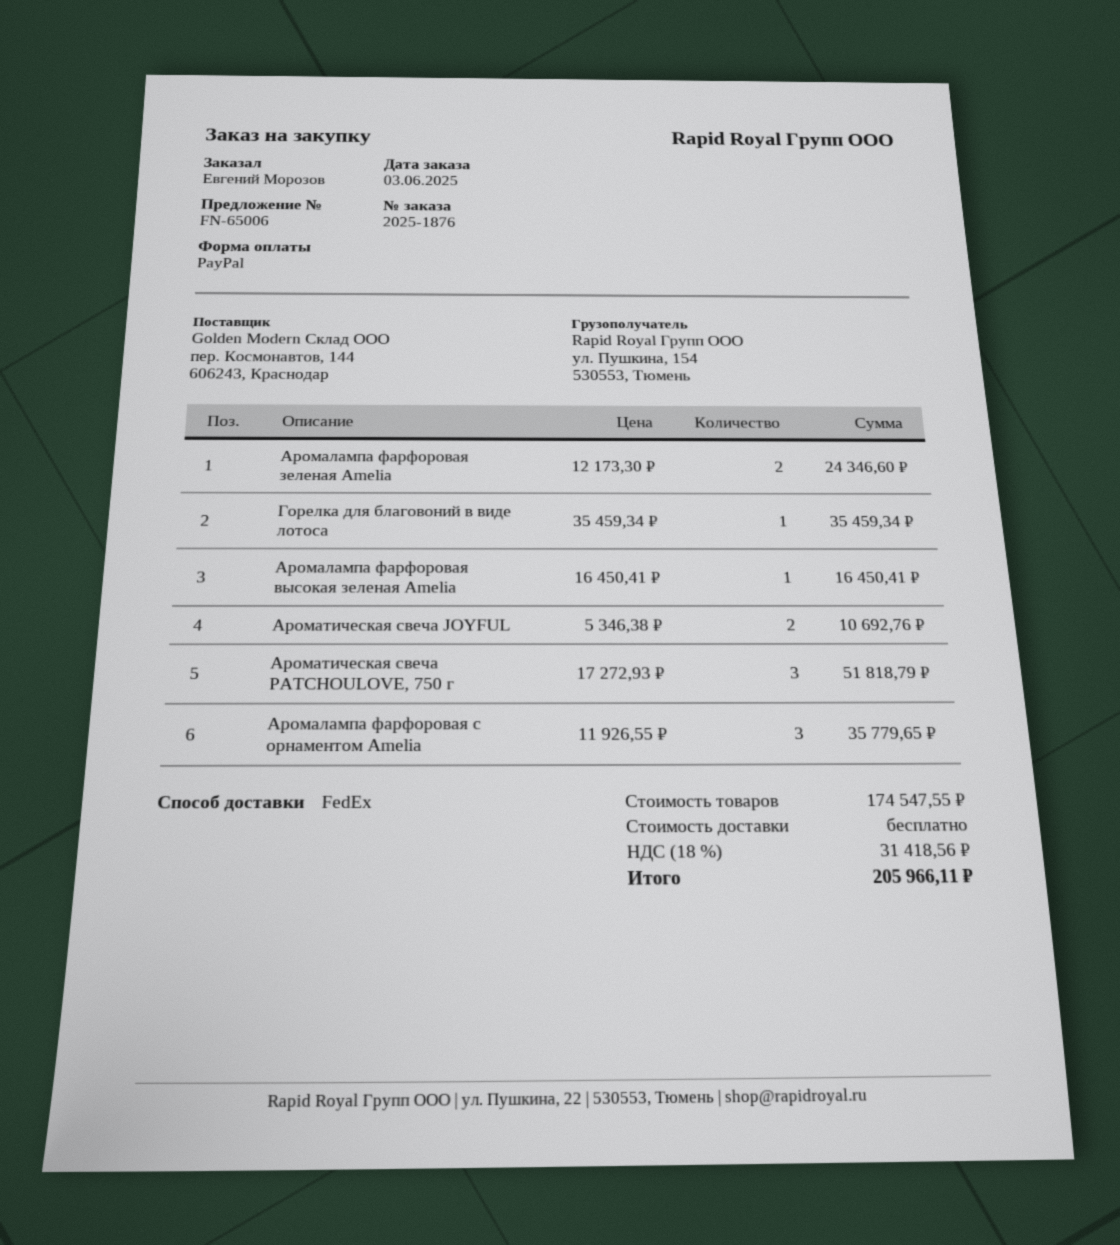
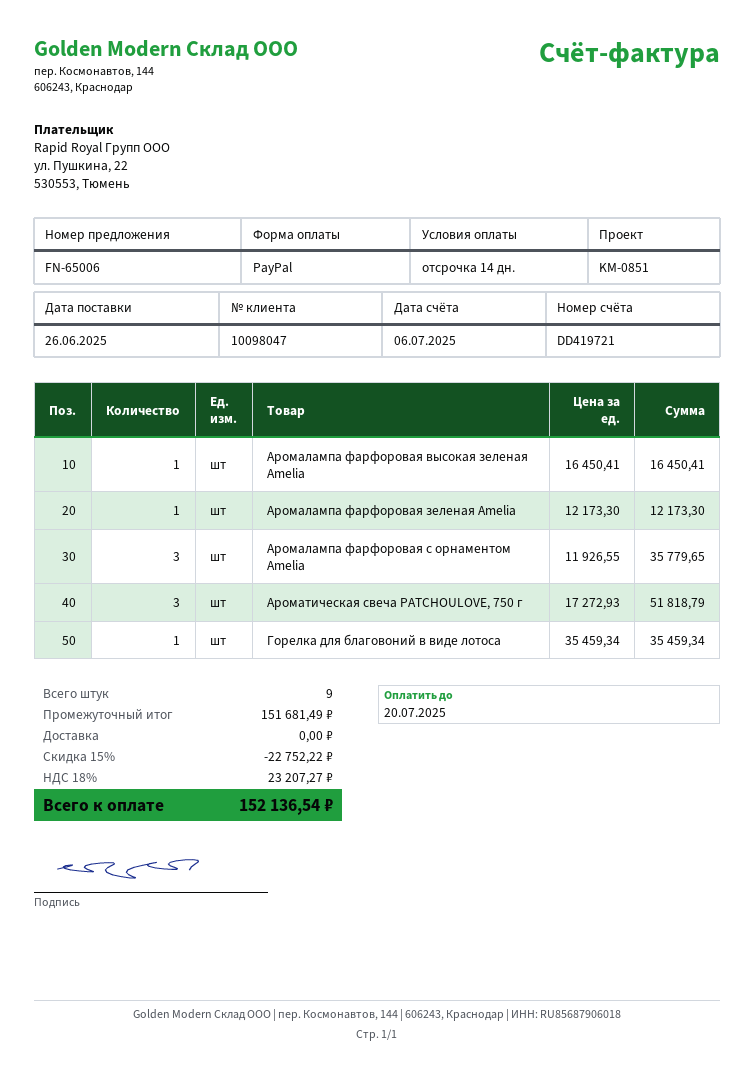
Аромалампа фарфоровая зеленая Amelia: 2 x 12173.30 = 24346.60 -> 1 x 12173.30 = 12173.30
Ароматическая свеча JOYFUL: 2 x 5346.38 = 10692.76 -> none
subtotal: 174547.55 -> 151681.49
discount: none -> 15% = 22752.22
tax: 18% = 31418.56 -> 18% = 23207.27
total: 205966.11 -> 152136.54

